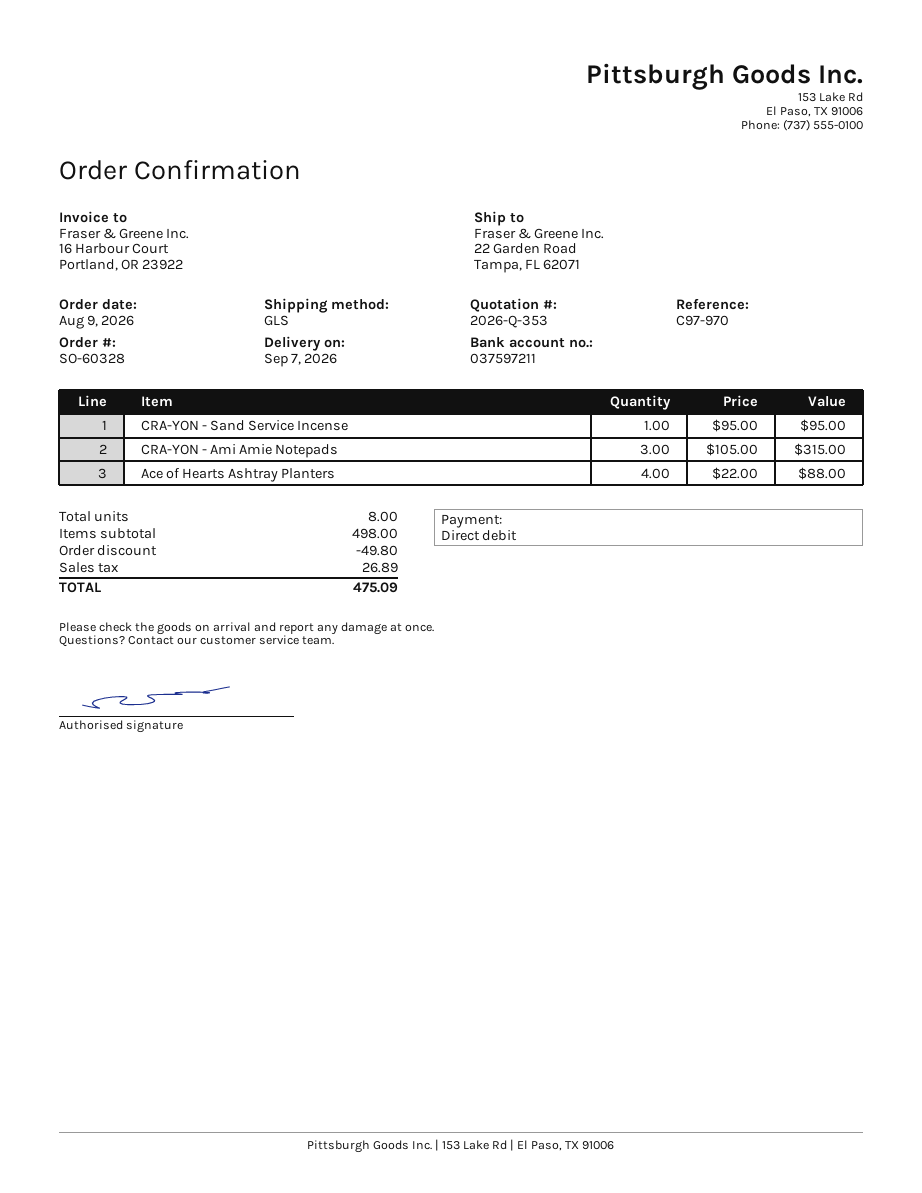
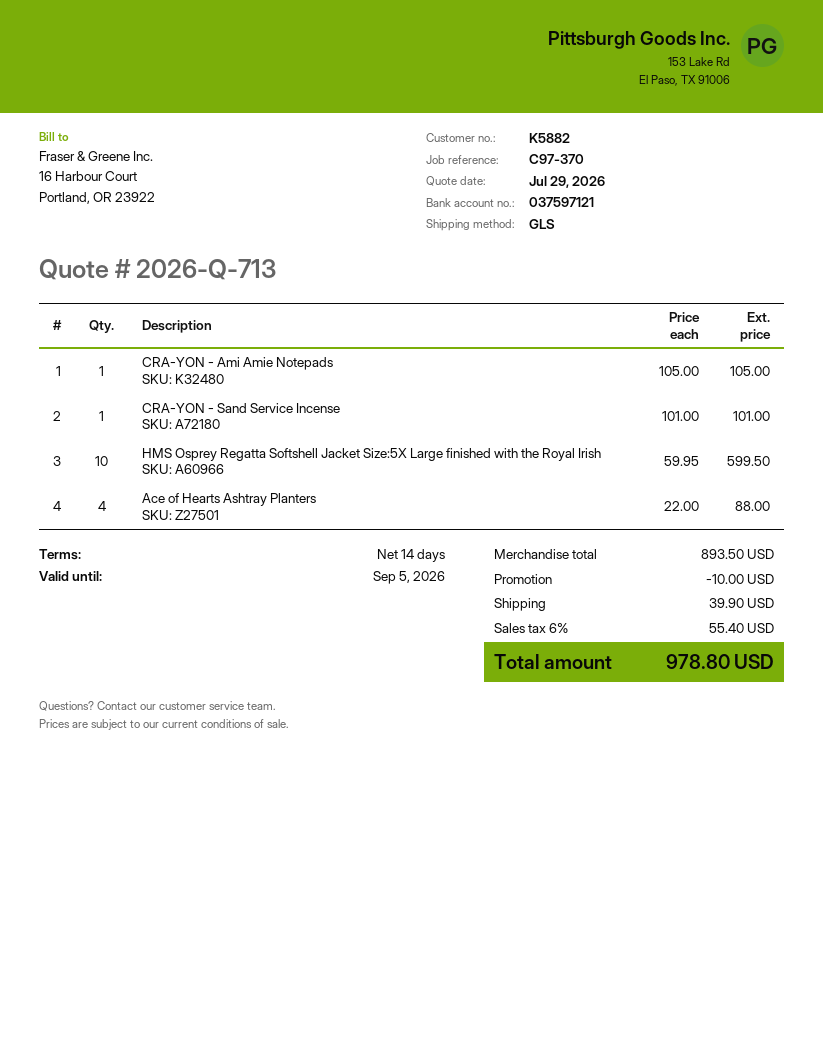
quote number: 2026-Q-353 -> 2026-Q-713
reference: C97-970 -> C97-370
bank account: 037597211 -> 037597121
CRA-YON - Sand Service Incense: 1 x 95.00 = 95.00 -> 1 x 101.00 = 101.00
CRA-YON - Ami Amie Notepads: 3 x 105.00 = 315.00 -> 1 x 105.00 = 105.00
HMS Osprey Regatta Softshell Jacket Size:5X Large finished with the Royal Irish: none -> 10 x 59.95 = 599.50
subtotal: 498.00 -> 893.50
discount: 49.80 -> 10.00
shipping: none -> 39.90
tax: 26.89 -> 55.40
total: 475.09 -> 978.80

